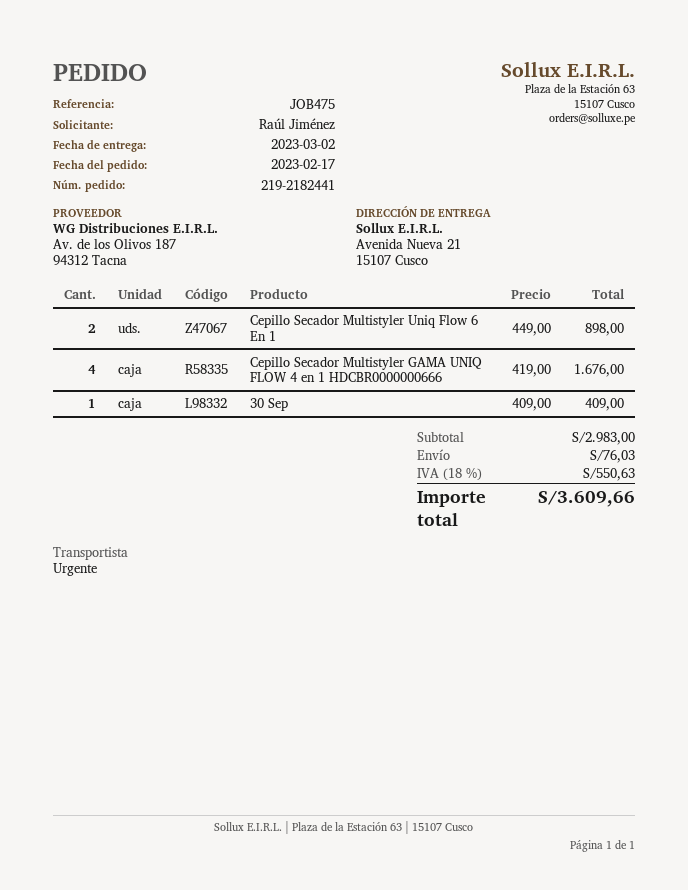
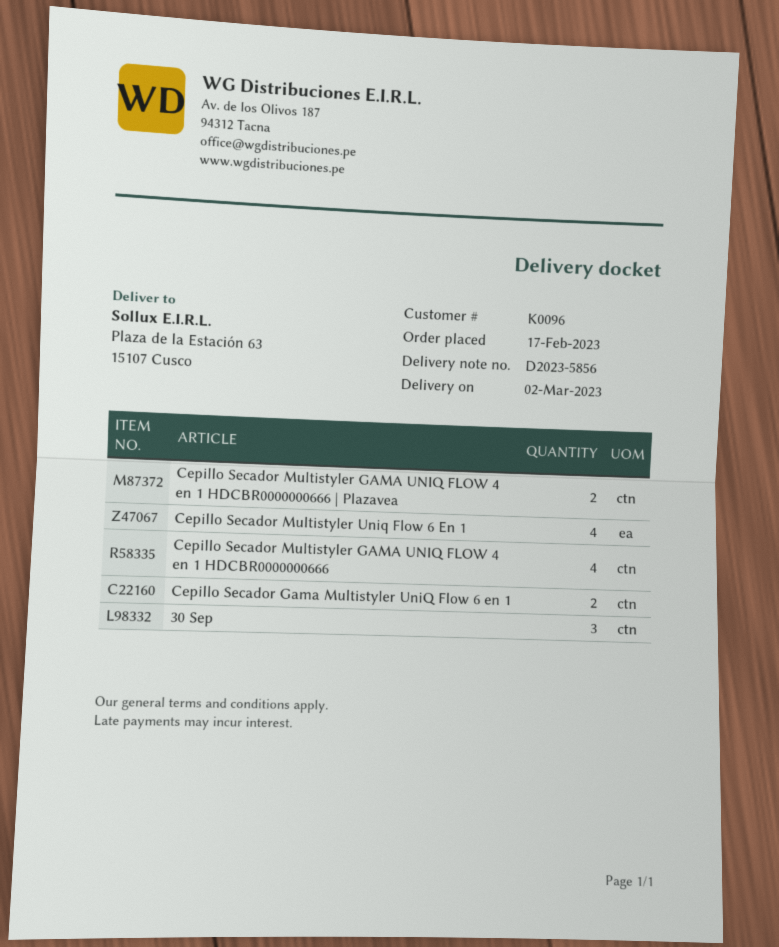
ship to: Avenida Nueva 21, 15107 Cusco -> Plaza de la Estación 63, 15107 Cusco
Cepillo Secador Multistyler Uniq Flow 6 En 1: 2 -> 4
30 Sep: 1 -> 3
Cepillo Secador Multistyler GAMA UNIQ FLOW 4 en 1 HDCBR0000000666 | Plazavea: none -> 2
Cepillo Secador Gama Multistyler UniQ Flow 6 en 1: none -> 2

